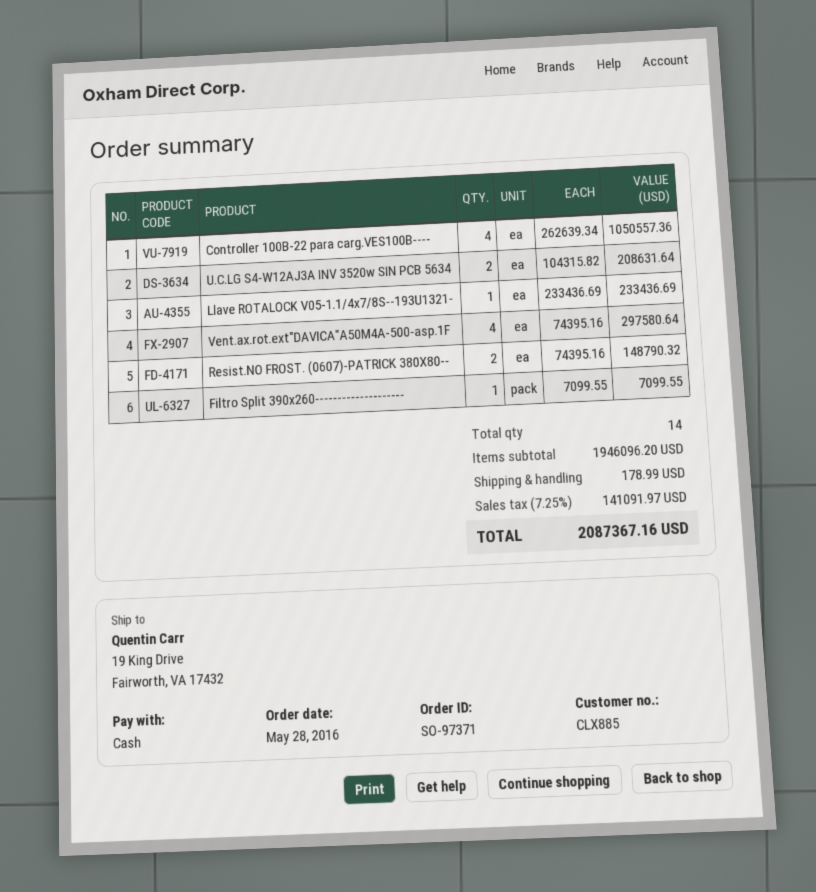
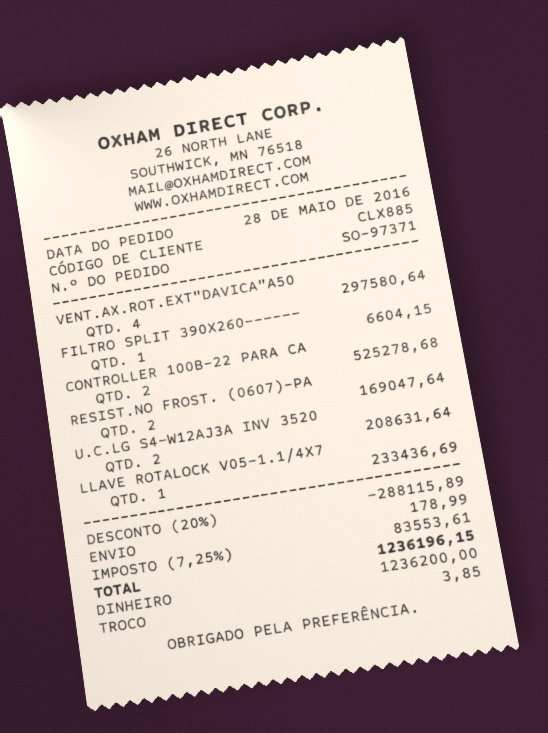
Controller 100B-22 para carg.VES100B----: 4 for 1050557.36 -> 2 for 525278.68
Resist.NO FROST. (0607)-PATRICK 380X80--: 2 for 148790.32 -> 2 for 169047.64
Filtro Split 390x260--------------------: 1 for 7099.55 -> 1 for 6604.15
discount: none -> 20% = 288115.89
tax: 7.25% = 141091.97 -> 7.25% = 83553.61
total: 2087367.16 -> 1236196.15

